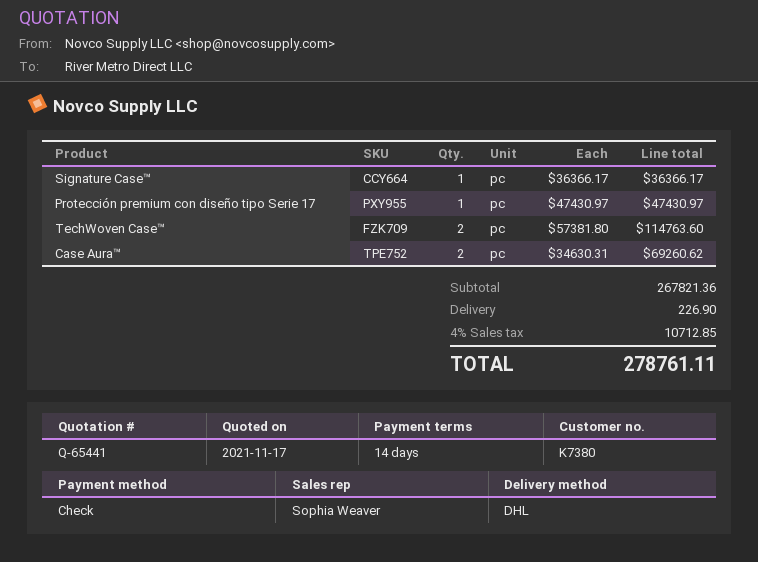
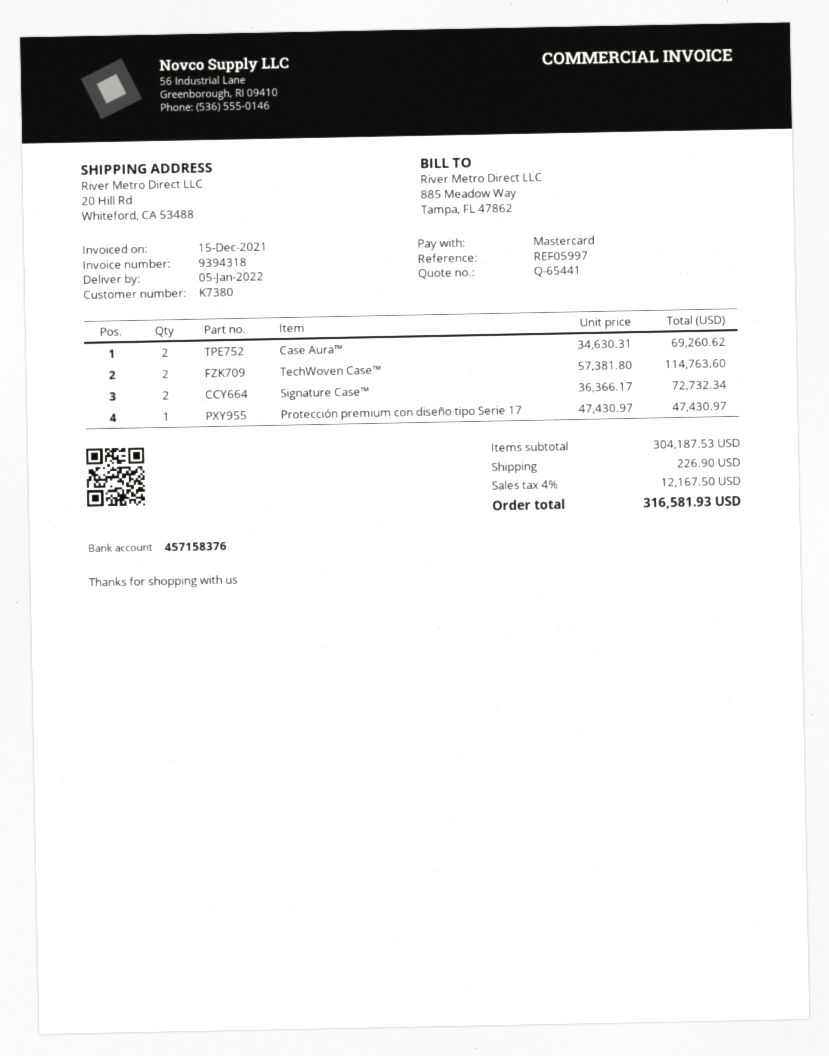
payment method: cheque -> Mastercard
Signature Case™: 1 x 36366.17 = 36366.17 -> 2 x 36366.17 = 72732.34
subtotal: 267821.36 -> 304187.53
tax: 4% = 10712.85 -> 4% = 12167.50
total: 278761.11 -> 316581.93

